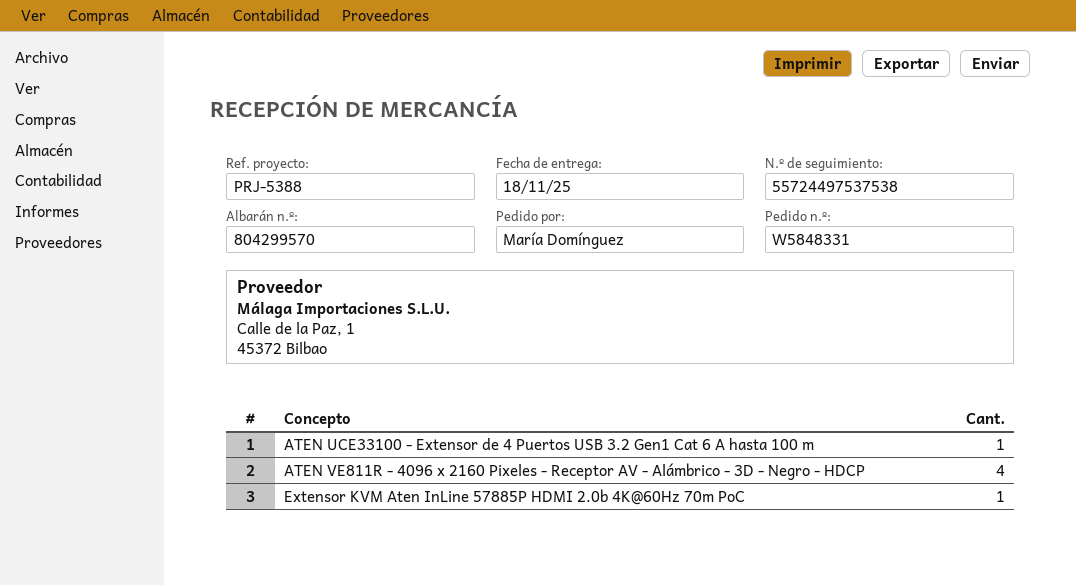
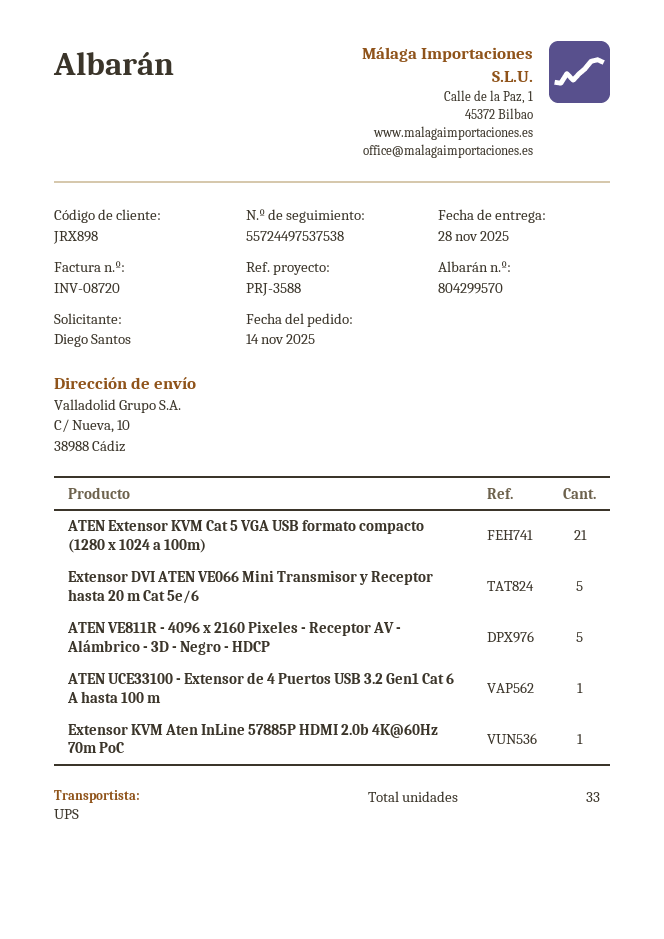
delivery date: 2025-11-18 -> 2025-11-28
reference: PRJ-5388 -> PRJ-3588
ordered by: María Domínguez -> Diego Santos
ATEN VE811R - 4096 x 2160 Pixeles - Receptor AV - Alámbrico - 3D - Negro - HDCP: 4 -> 5
ATEN Extensor KVM Cat 5 VGA USB formato compacto (1280 x 1024 a 100m): none -> 21
Extensor DVI ATEN VE066 Mini Transmisor y Receptor hasta 20 m Cat 5e/6: none -> 5

